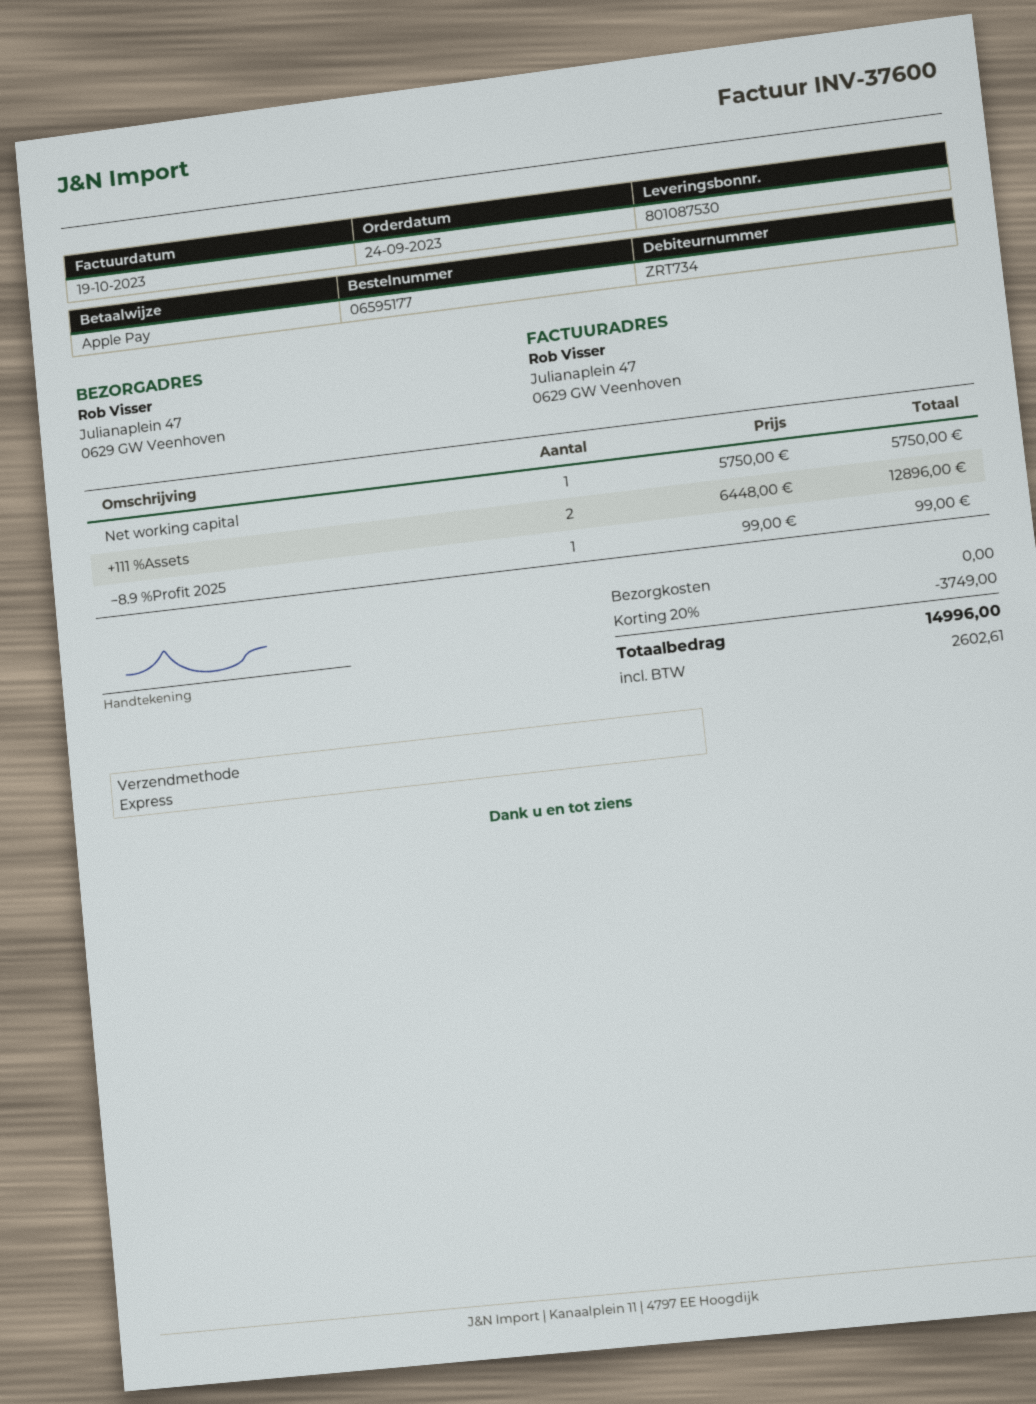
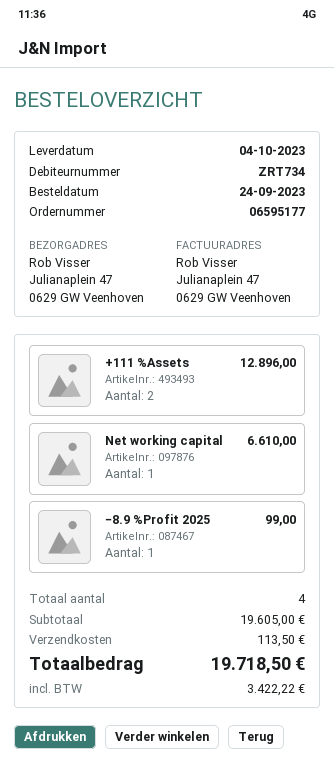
Net working capital: 1 for 5750.00 -> 1 for 6610.00
discount: 20% = 3749.00 -> none
shipping: 0.00 -> 113.50
tax: 2602.61 -> 3422.22
total: 14996.00 -> 19718.50

